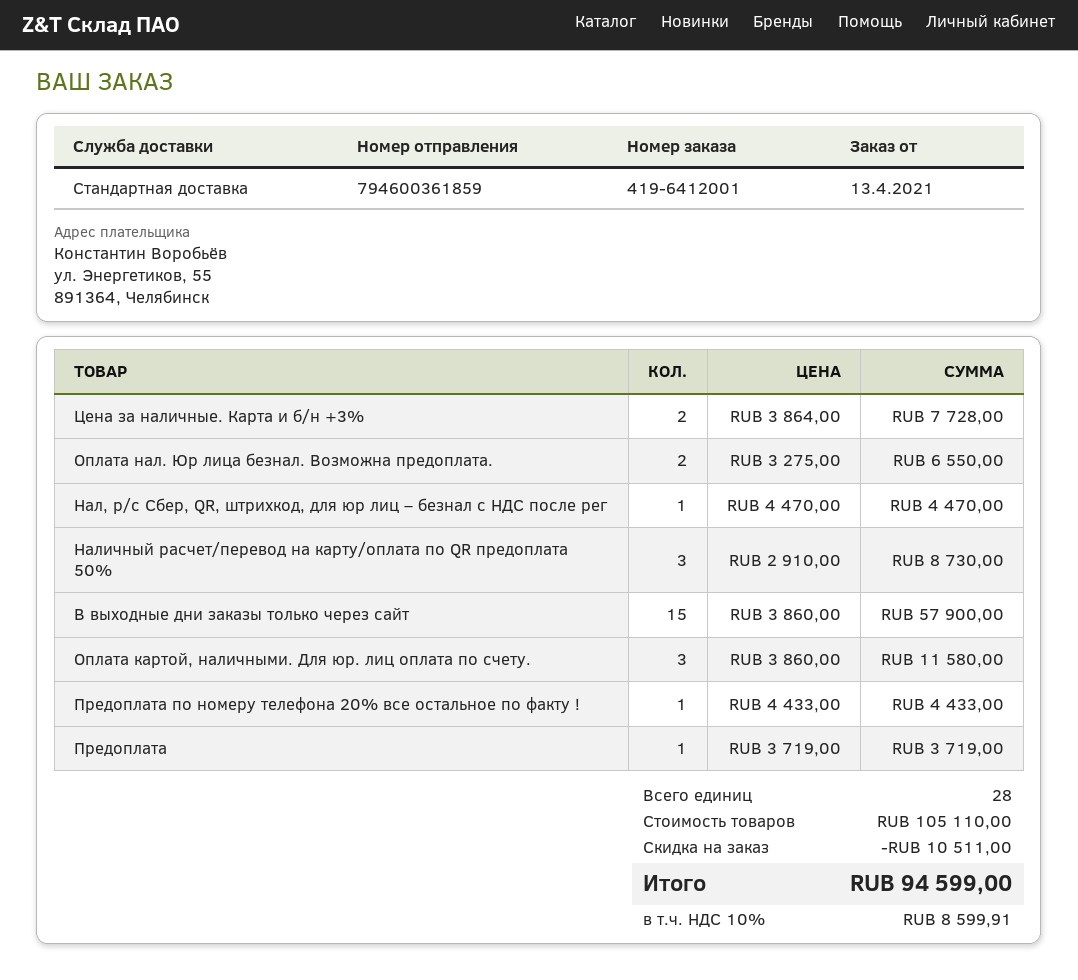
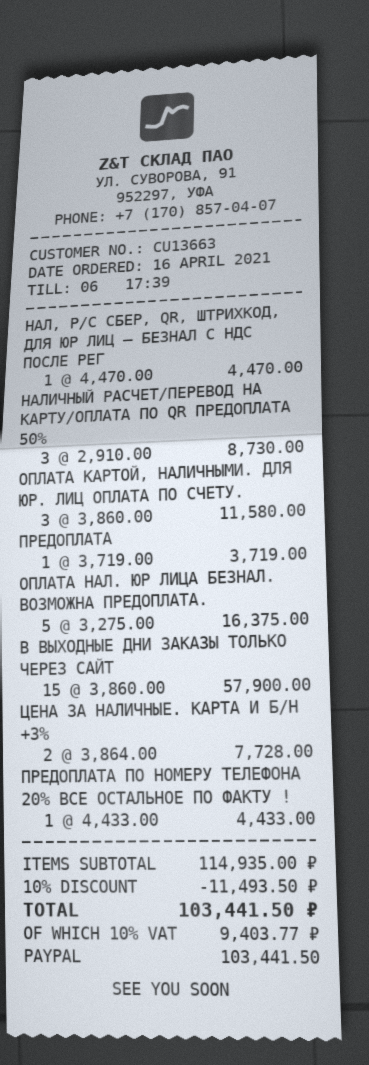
order date: 2021-04-13 -> 2021-04-16
Оплата нал. Юр лица безнал. Возможна предоплата.: 2 x 3275.00 = 6550.00 -> 5 x 3275.00 = 16375.00
subtotal: 105110.00 -> 114935.00
discount: 10511.00 -> 11493.50
tax: 10% = 8599.91 -> 10% = 9403.77
total: 94599.00 -> 103441.50

